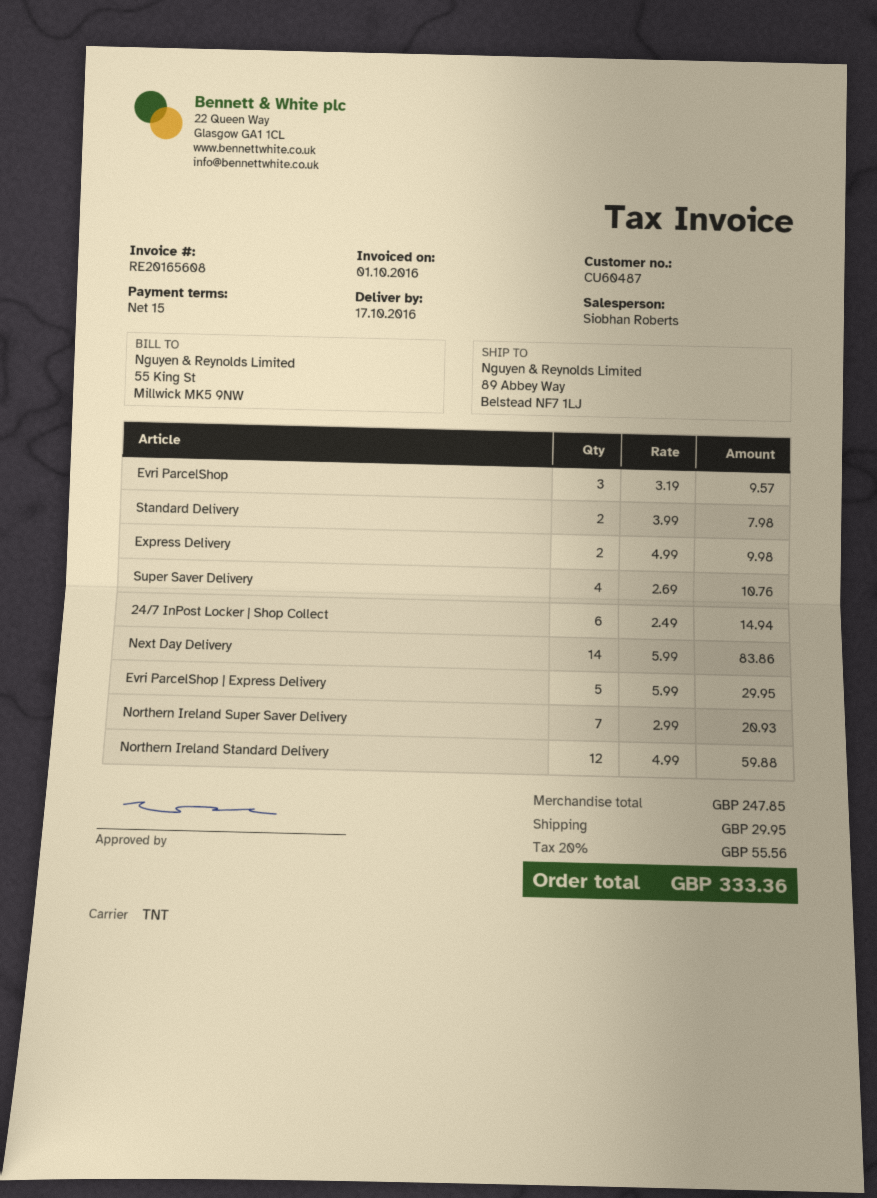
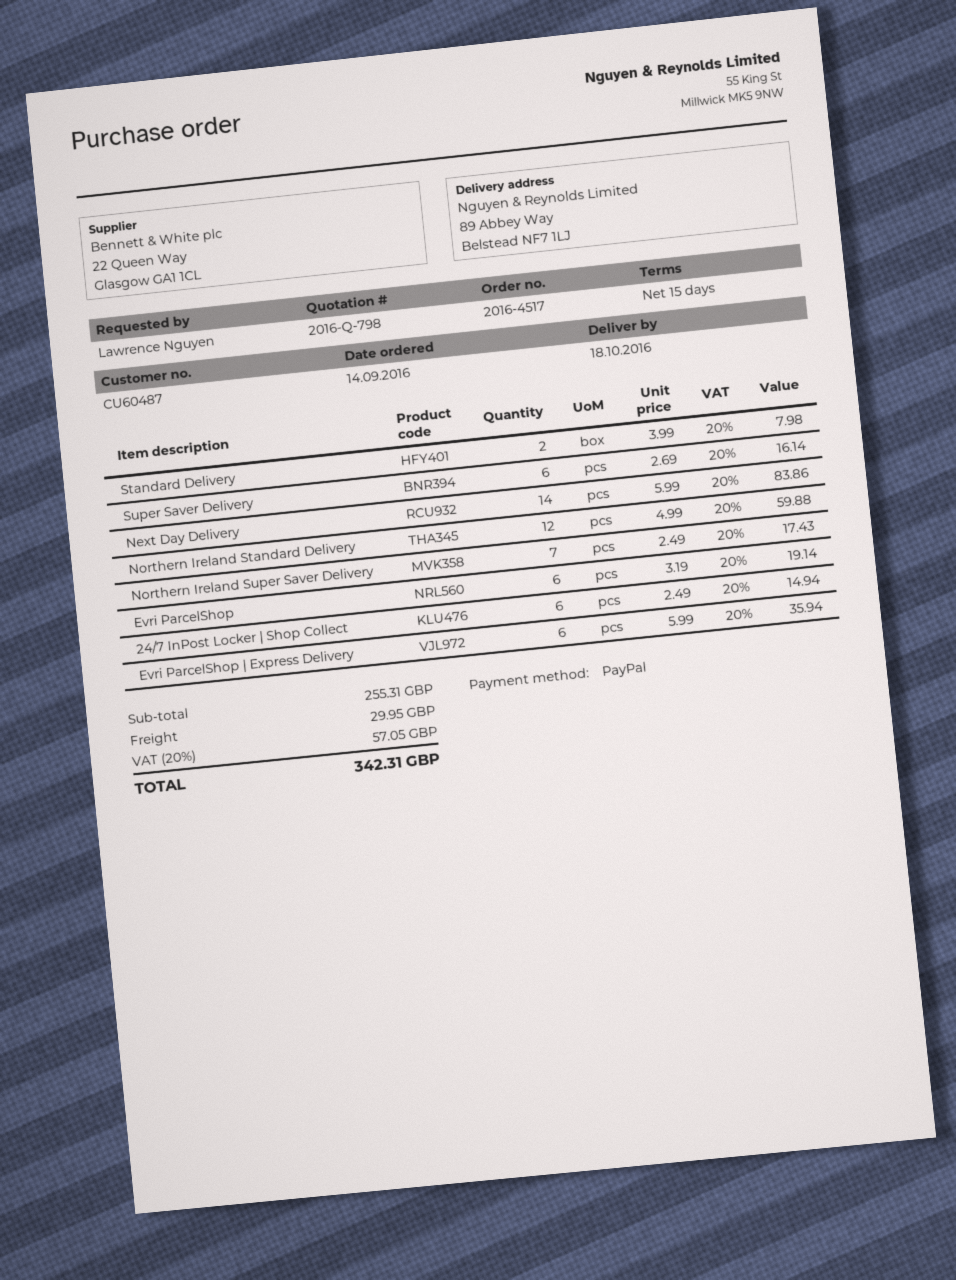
delivery date: 2016-10-17 -> 2016-10-18
Evri ParcelShop: 3 x 3.19 = 9.57 -> 6 x 3.19 = 19.14
Express Delivery: 2 x 4.99 = 9.98 -> none
Super Saver Delivery: 4 x 2.69 = 10.76 -> 6 x 2.69 = 16.14
Evri ParcelShop | Express Delivery: 5 x 5.99 = 29.95 -> 6 x 5.99 = 35.94
Northern Ireland Super Saver Delivery: 7 x 2.99 = 20.93 -> 7 x 2.49 = 17.43
subtotal: 247.85 -> 255.31
tax: 20% = 55.56 -> 20% = 57.05
total: 333.36 -> 342.31

